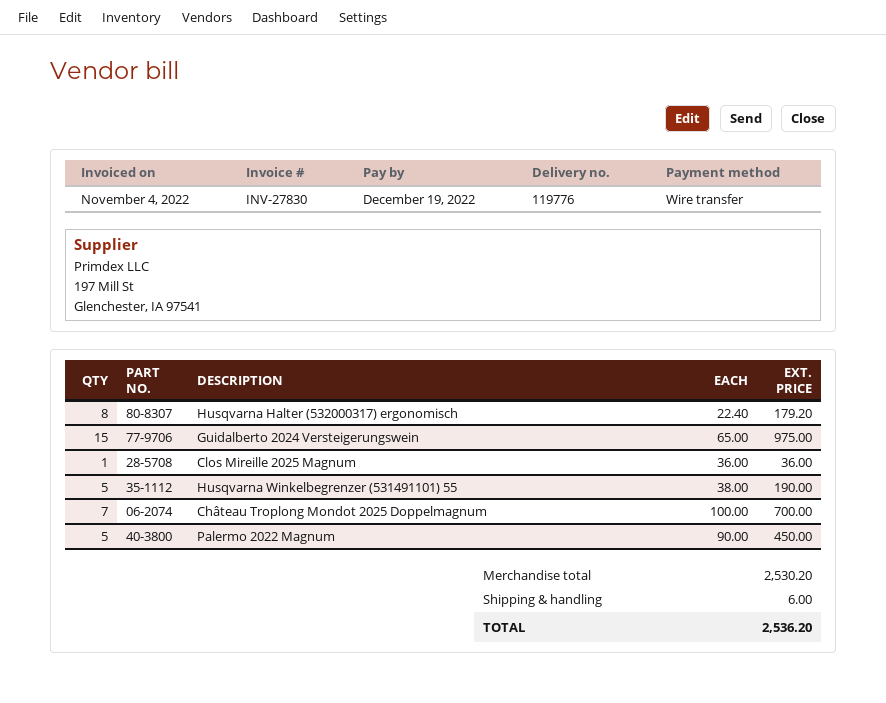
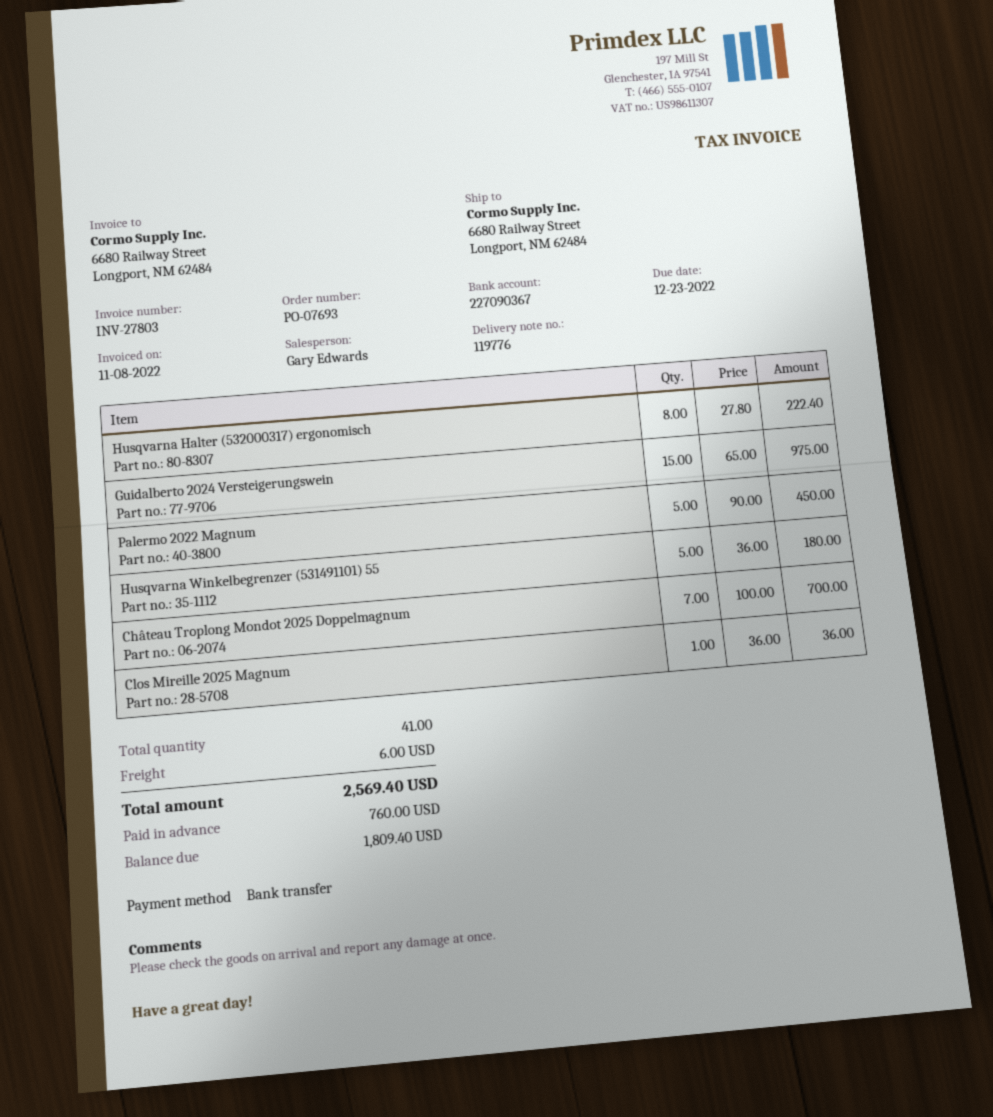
invoice number: INV-27830 -> INV-27803
invoice date: 2022-11-04 -> 2022-11-08
due date: 2022-12-19 -> 2022-12-23
Husqvarna Halter (532000317) ergonomisch: 8 x 22.40 = 179.20 -> 8 x 27.80 = 222.40
Husqvarna Winkelbegrenzer (531491101) 55: 5 x 38.00 = 190.00 -> 5 x 36.00 = 180.00
total: 2536.20 -> 2569.40

